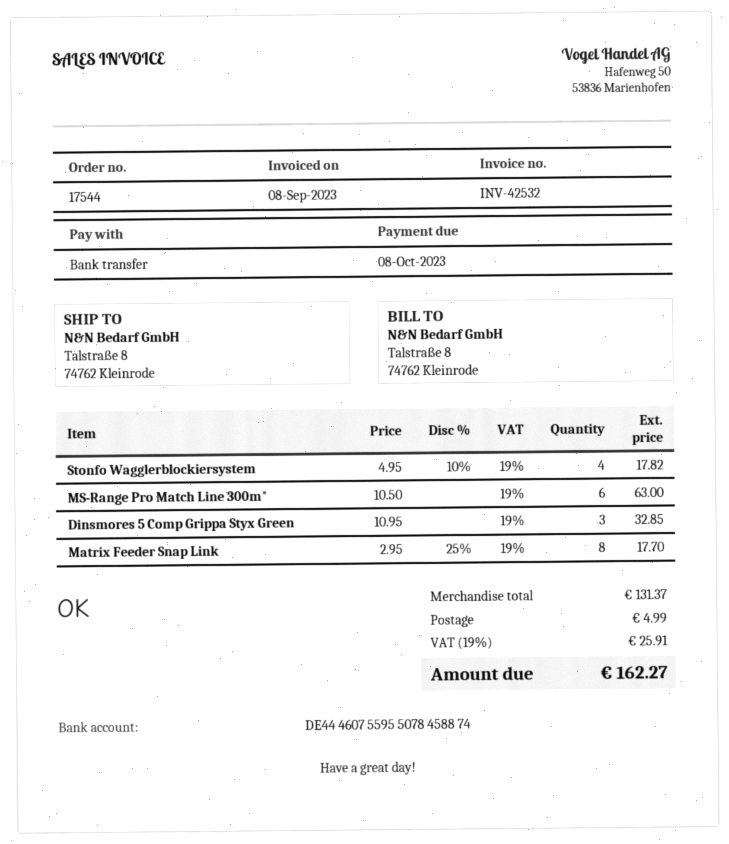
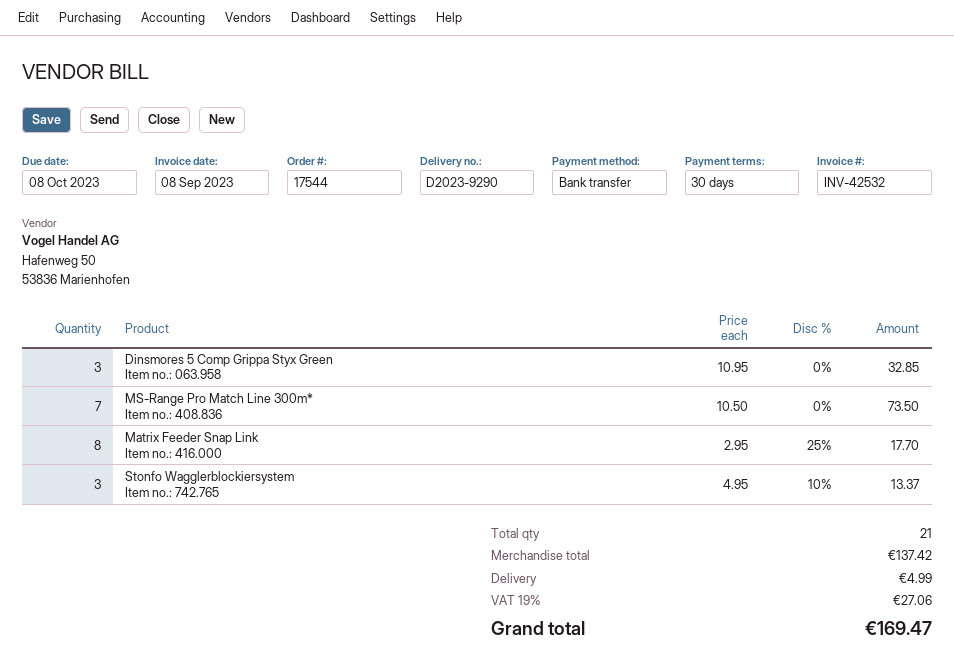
Stonfo Wagglerblockiersystem: 4 x 4.95 - 10% = 17.82 -> 3 x 4.95 - 10% = 13.37
MS-Range Pro Match Line 300m*: 6 x 10.50 = 63.00 -> 7 x 10.50 = 73.50
subtotal: 131.37 -> 137.42
tax: 19% = 25.91 -> 19% = 27.06
total: 162.27 -> 169.47

